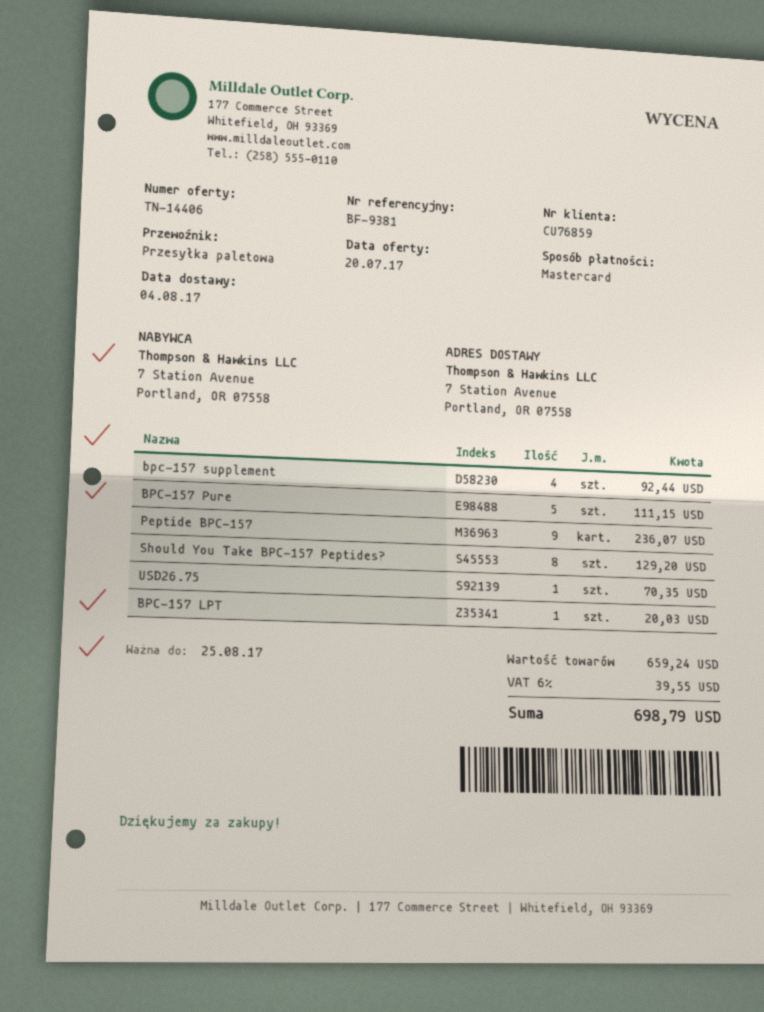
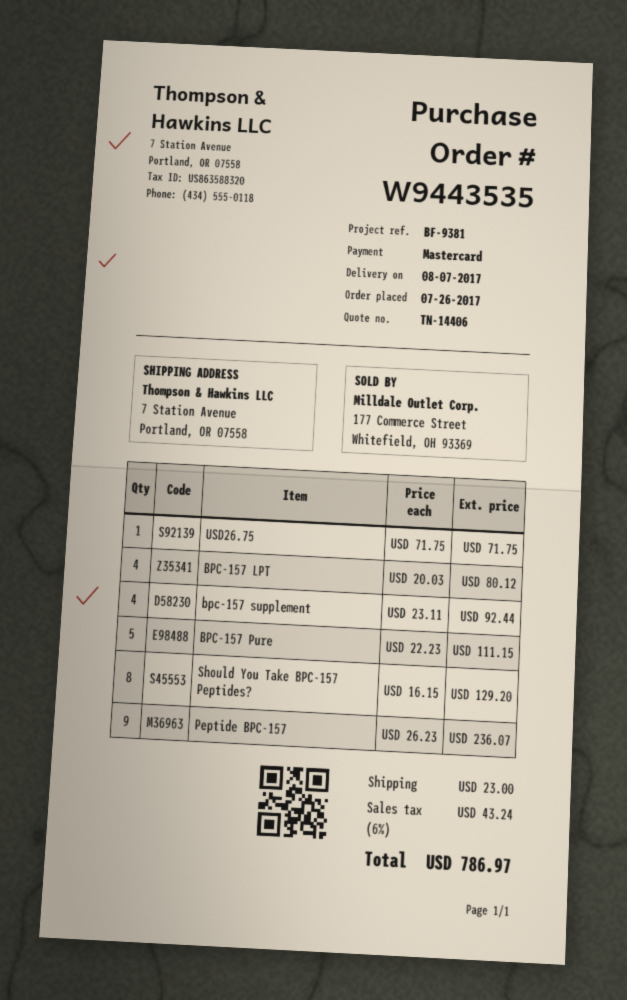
delivery date: 2017-08-04 -> 2017-08-07
USD26.75: 1 for 70.35 -> 1 for 71.75
BPC-157 LPT: 1 for 20.03 -> 4 for 80.12
shipping: none -> 23.00
tax: 6% = 39.55 -> 6% = 43.24
total: 698.79 -> 786.97

